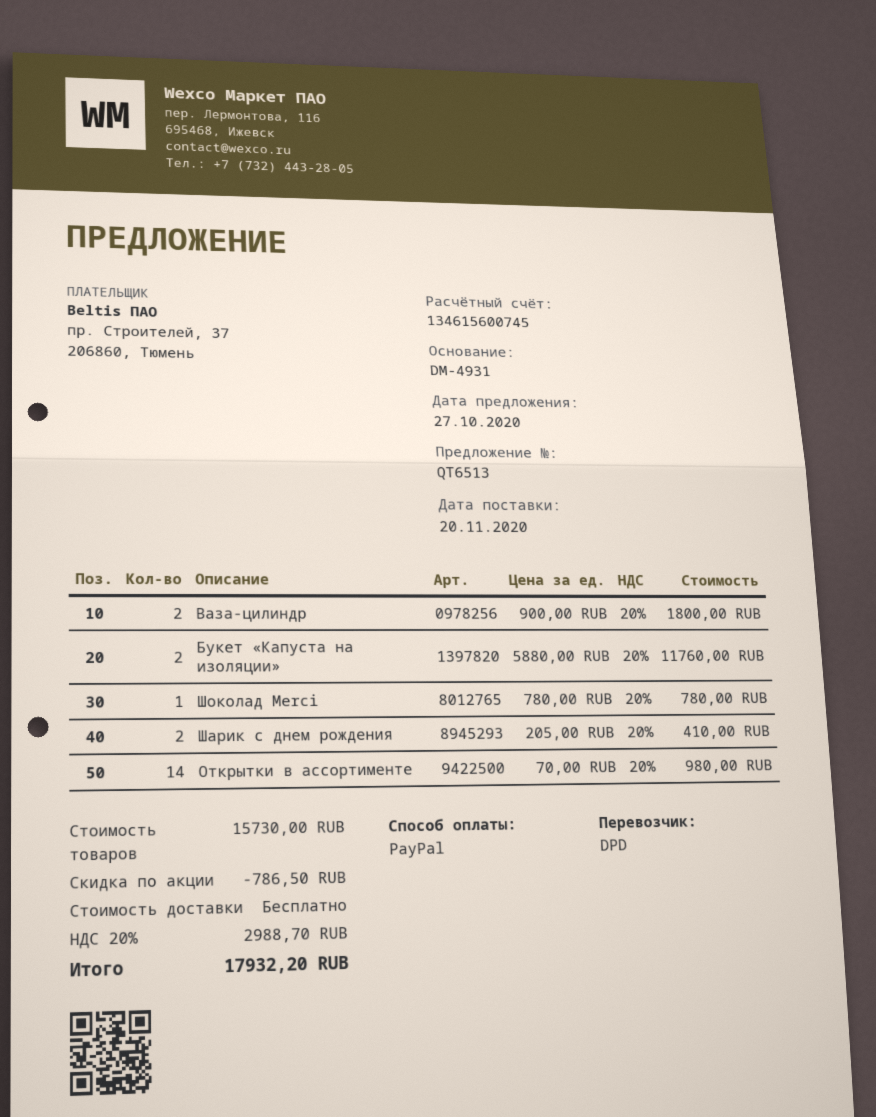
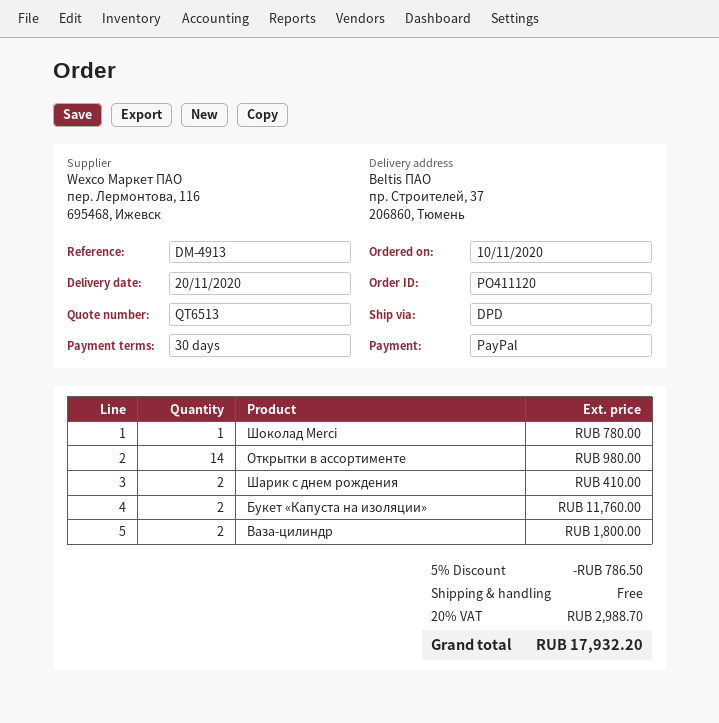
reference: DM-4931 -> DM-4913

